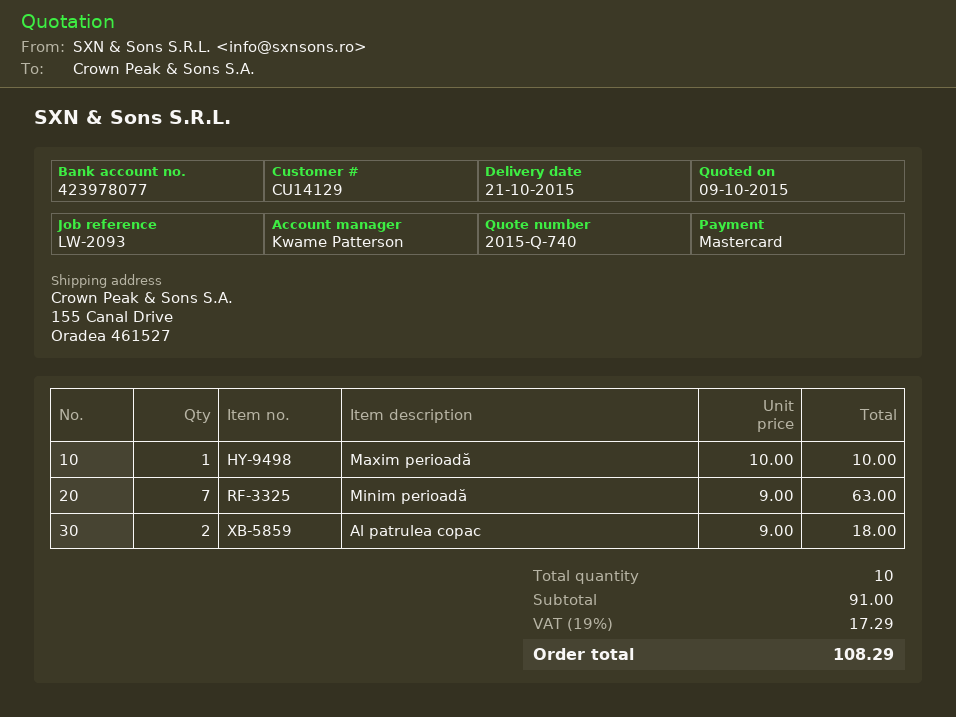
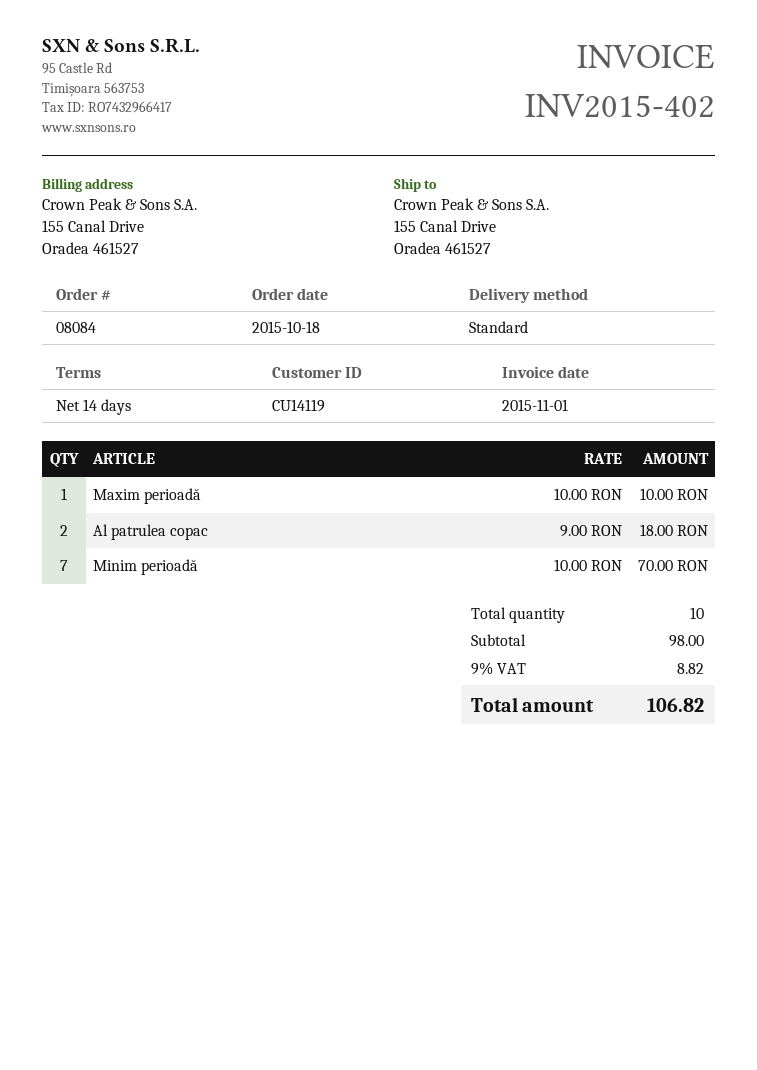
customer number: CU14129 -> CU14119
Minim perioadă: 7 x 9.00 = 63.00 -> 7 x 10.00 = 70.00
subtotal: 91.00 -> 98.00
tax: 19% = 17.29 -> 9% = 8.82
total: 108.29 -> 106.82

